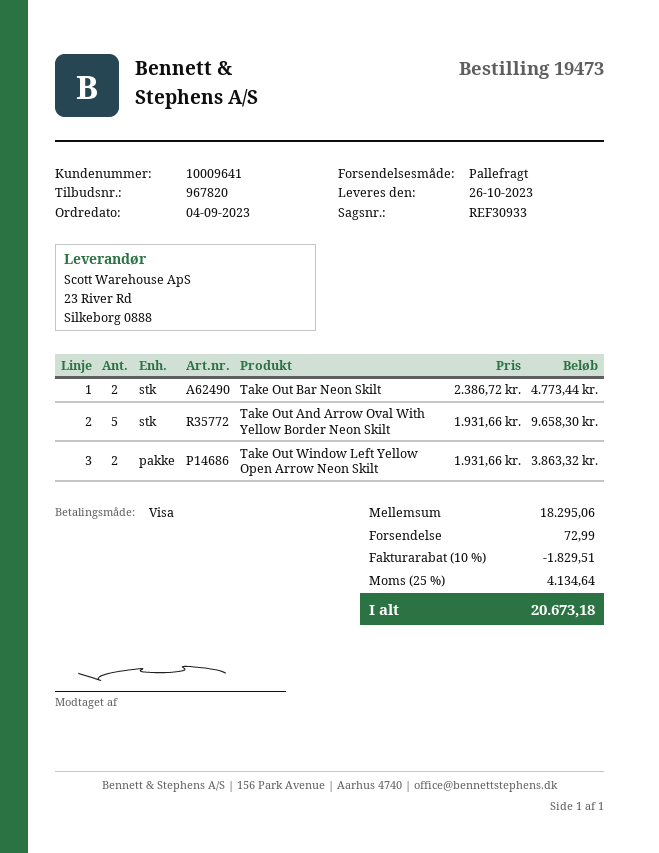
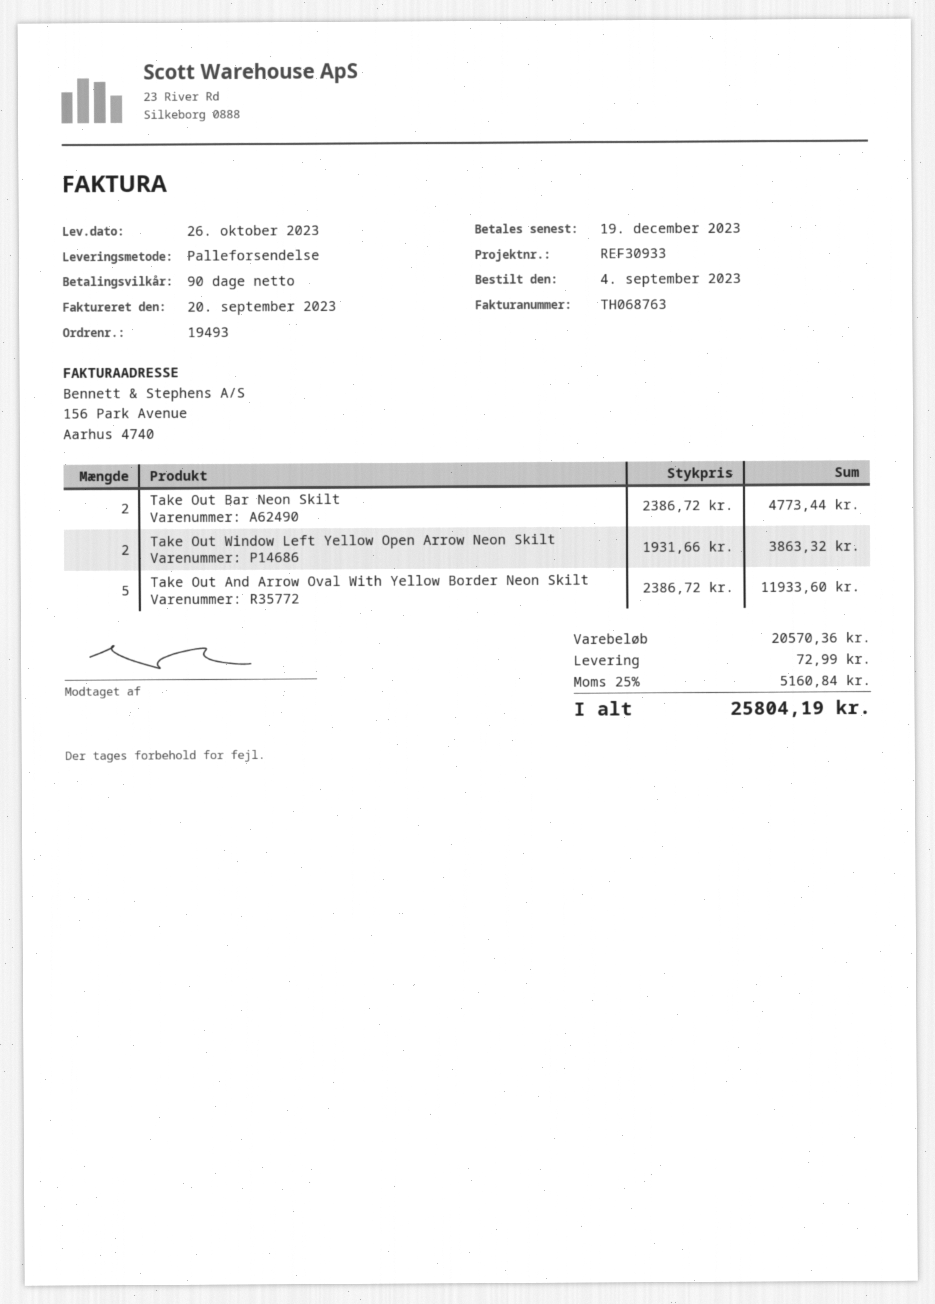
order number: 19473 -> 19493
Take Out And Arrow Oval With Yellow Border Neon Skilt: 5 x 1931.66 = 9658.30 -> 5 x 2386.72 = 11933.60
subtotal: 18295.06 -> 20570.36
discount: 10% = 1829.51 -> none
tax: 25% = 4134.64 -> 25% = 5160.84
total: 20673.18 -> 25804.19

